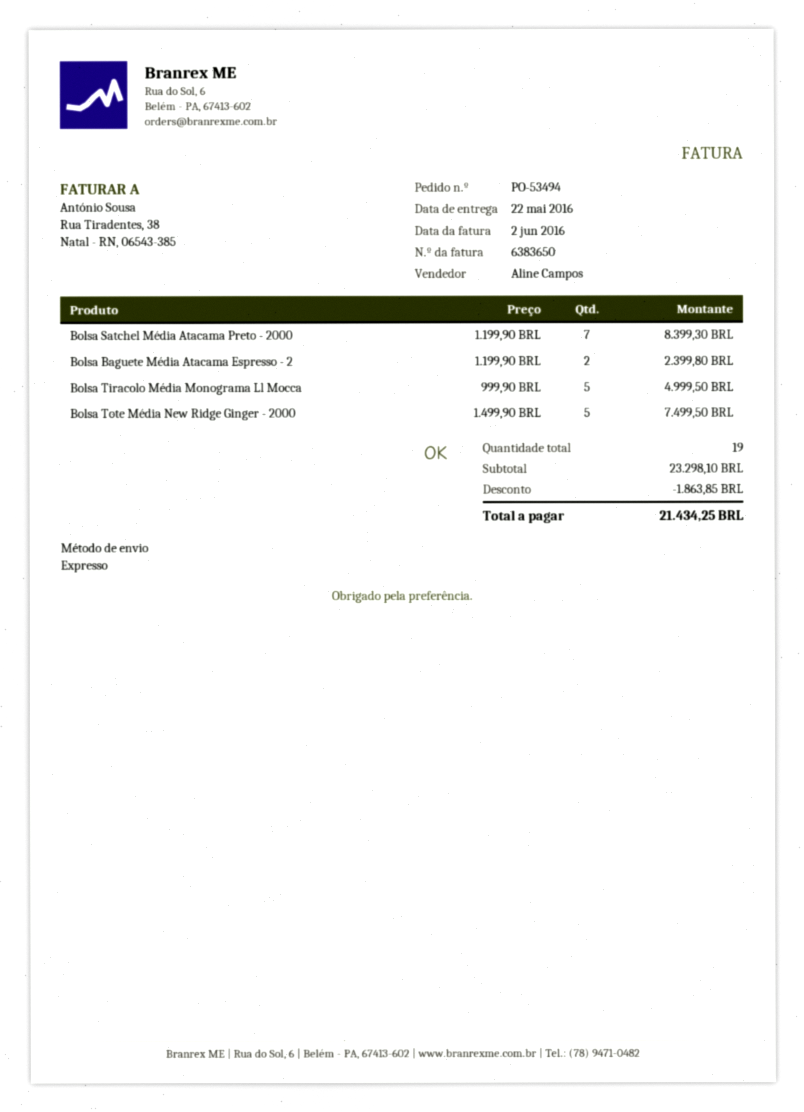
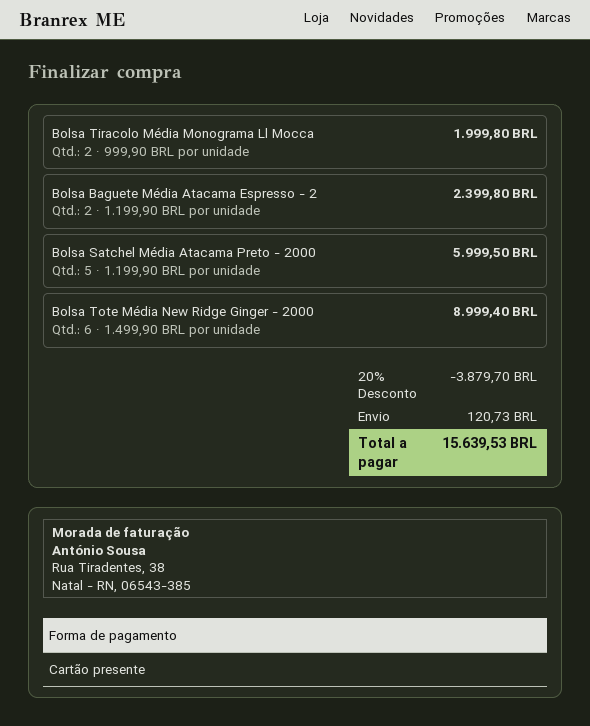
Bolsa Satchel Média Atacama Preto - 2000: 7 x 1199.90 = 8399.30 -> 5 x 1199.90 = 5999.50
Bolsa Tiracolo Média Monograma Ll Mocca: 5 x 999.90 = 4999.50 -> 2 x 999.90 = 1999.80
Bolsa Tote Média New Ridge Ginger - 2000: 5 x 1499.90 = 7499.50 -> 6 x 1499.90 = 8999.40
discount: 1863.85 -> 3879.70
shipping: none -> 120.73
total: 21434.25 -> 15639.53

